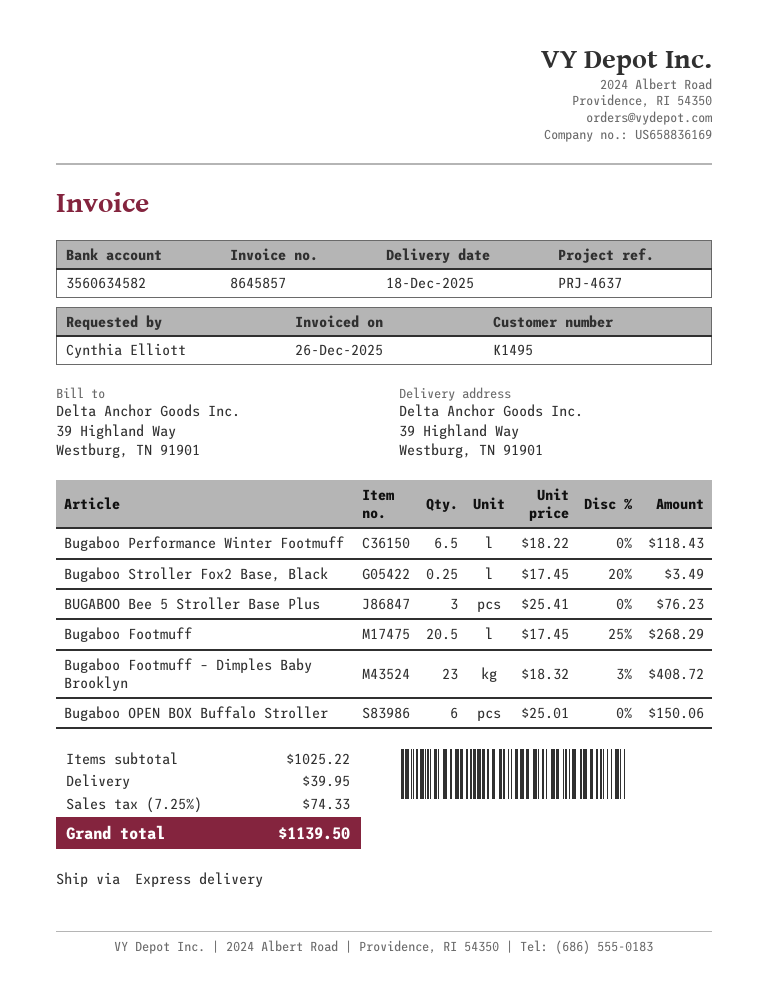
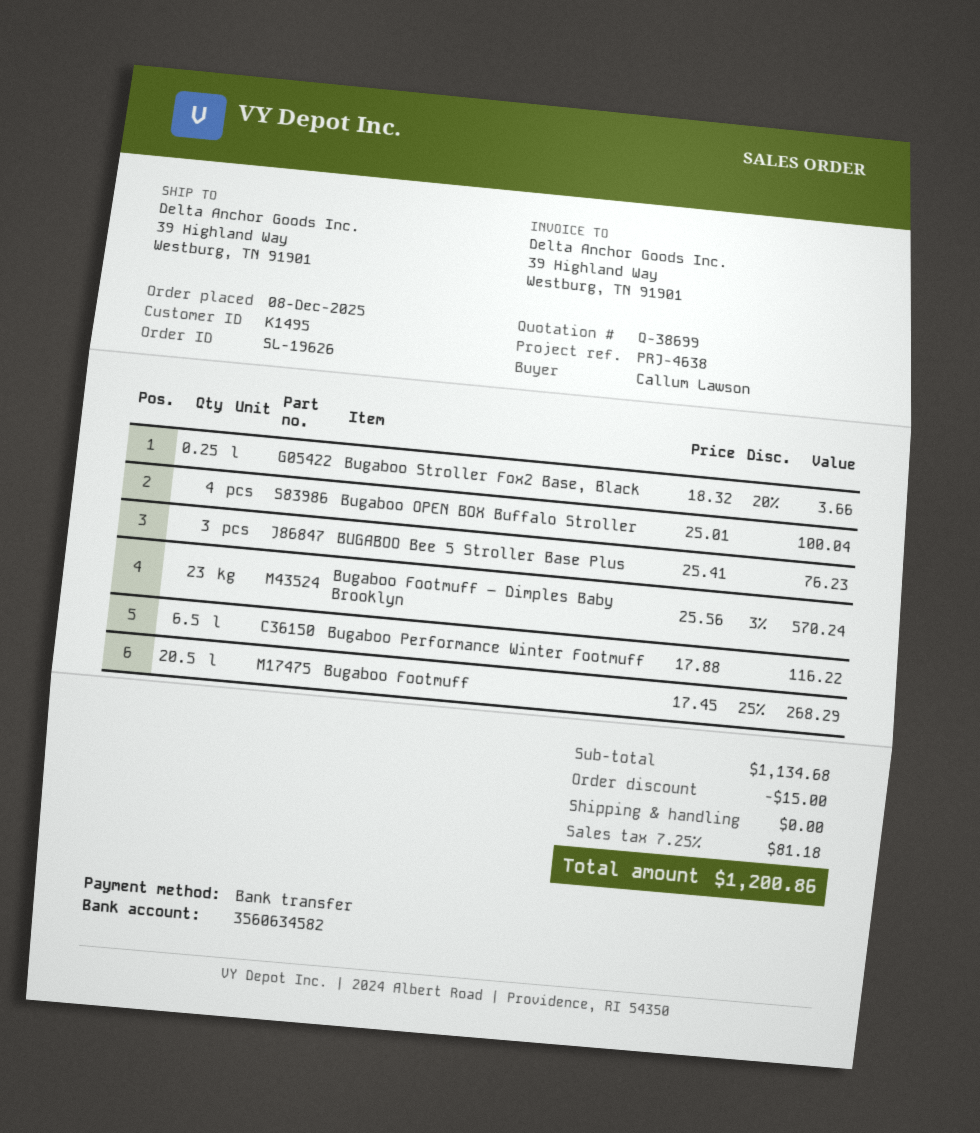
reference: PRJ-4637 -> PRJ-4638
ordered by: Cynthia Elliott -> Callum Lawson
Bugaboo Performance Winter Footmuff: 6.5 x 18.22 = 118.43 -> 6.5 x 17.88 = 116.22
Bugaboo Stroller Fox2 Base, Black: 0.25 x 17.45 - 20% = 3.49 -> 0.25 x 18.32 - 20% = 3.66
Bugaboo Footmuff – Dimples Baby Brooklyn: 23 x 18.32 - 3% = 408.72 -> 23 x 25.56 - 3% = 570.24
Bugaboo OPEN BOX Buffalo Stroller: 6 x 25.01 = 150.06 -> 4 x 25.01 = 100.04
subtotal: 1025.22 -> 1134.68
discount: none -> 15.00
shipping: 39.95 -> 0.00
tax: 7.25% = 74.33 -> 7.25% = 81.18
total: 1139.50 -> 1200.86

